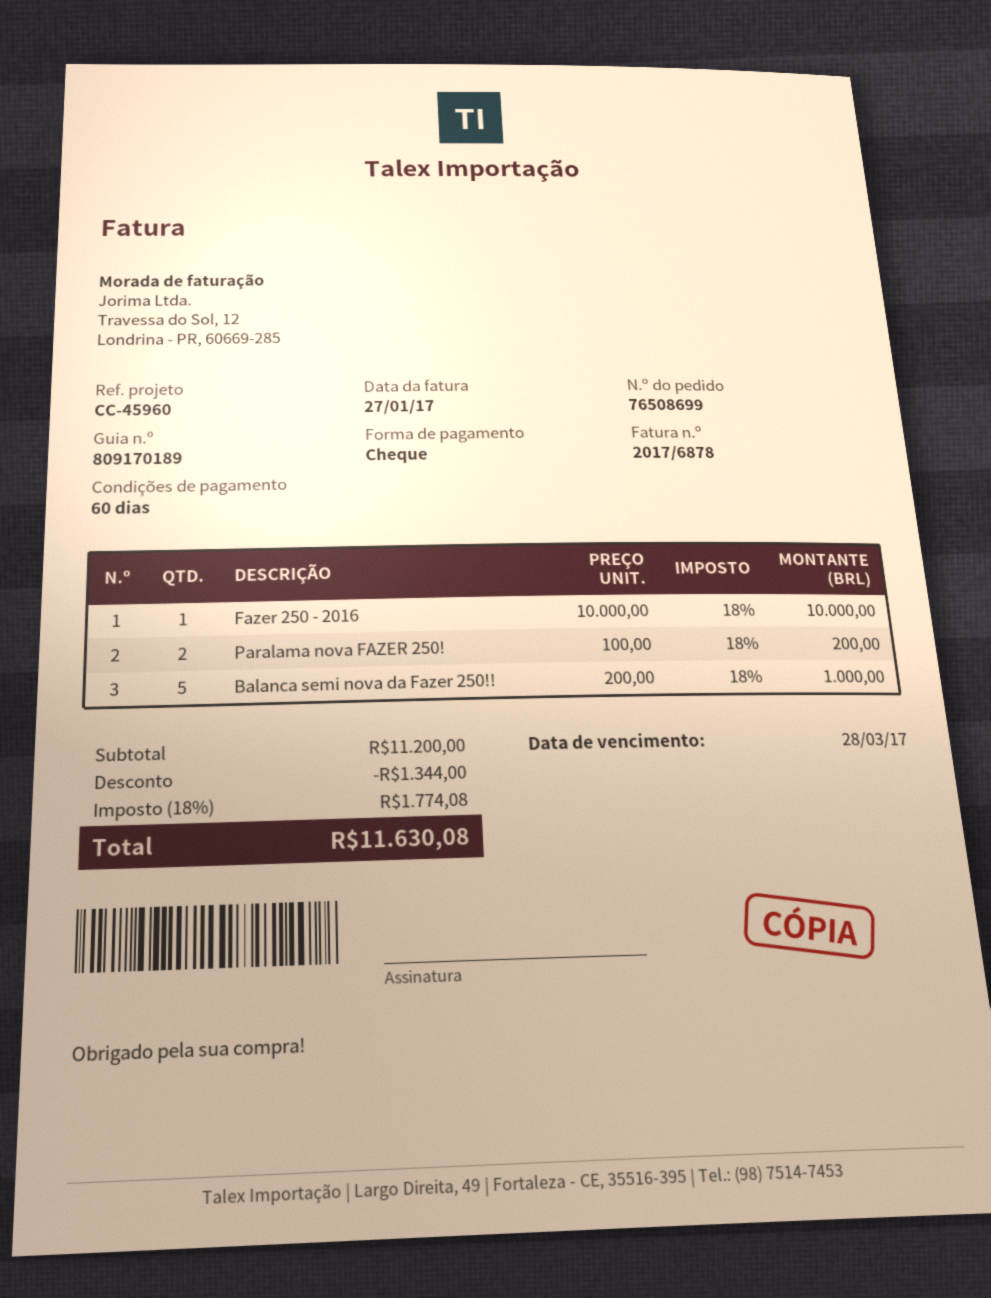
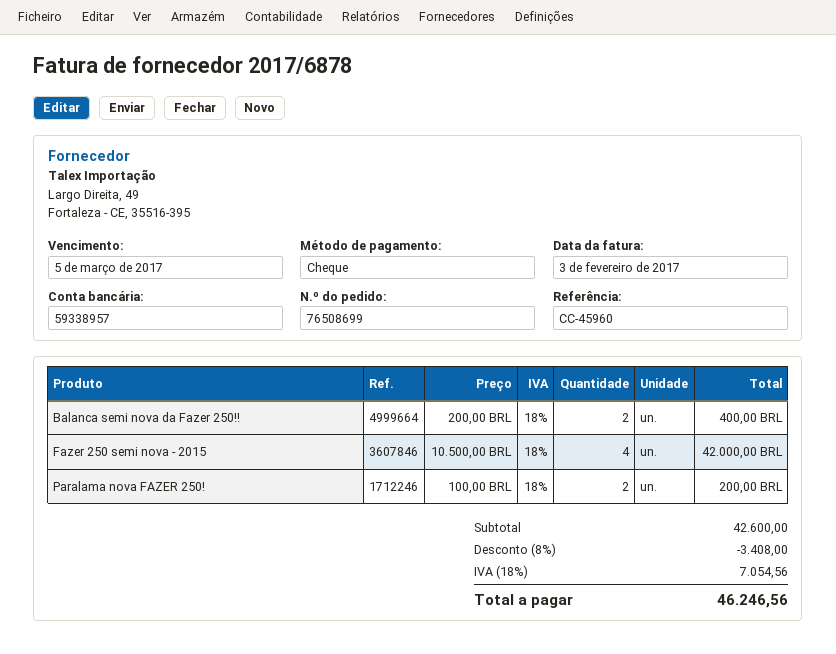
invoice date: 2017-01-27 -> 2017-02-03
due date: 2017-03-28 -> 2017-03-05
Fazer 250 - 2016: 1 x 10000.00 = 10000.00 -> none
Balanca semi nova da Fazer 250!!: 5 x 200.00 = 1000.00 -> 2 x 200.00 = 400.00
Fazer 250 semi nova - 2015: none -> 4 x 10500.00 = 42000.00
subtotal: 11200.00 -> 42600.00
discount: 1344.00 -> 3408.00
tax: 18% = 1774.08 -> 18% = 7054.56
total: 11630.08 -> 46246.56

